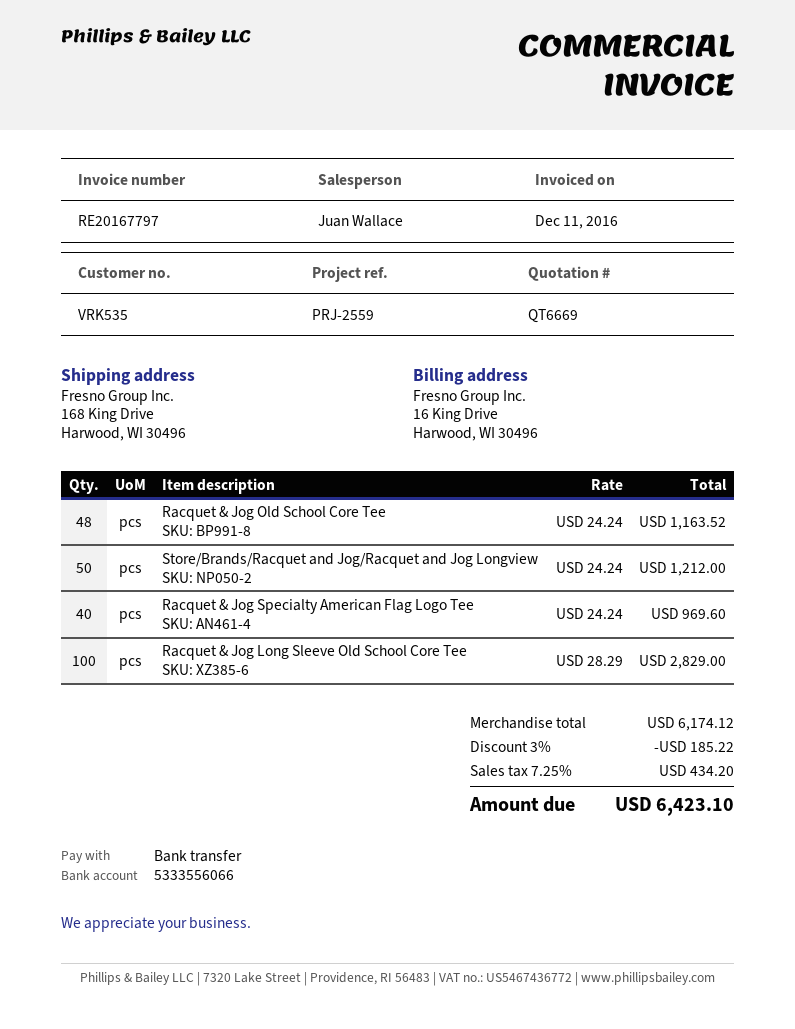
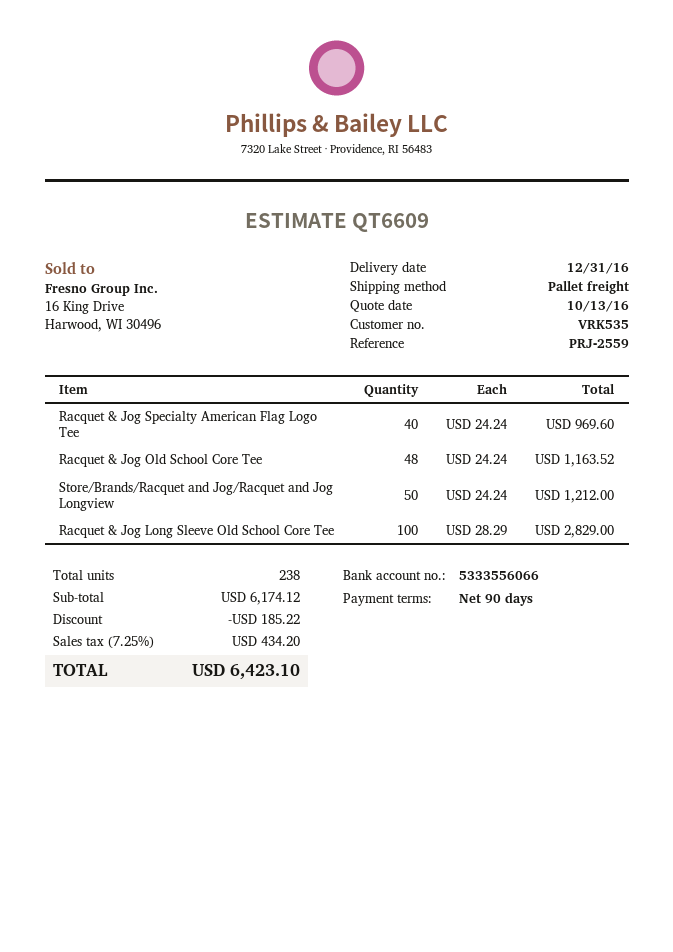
quote number: QT6669 -> QT6609

